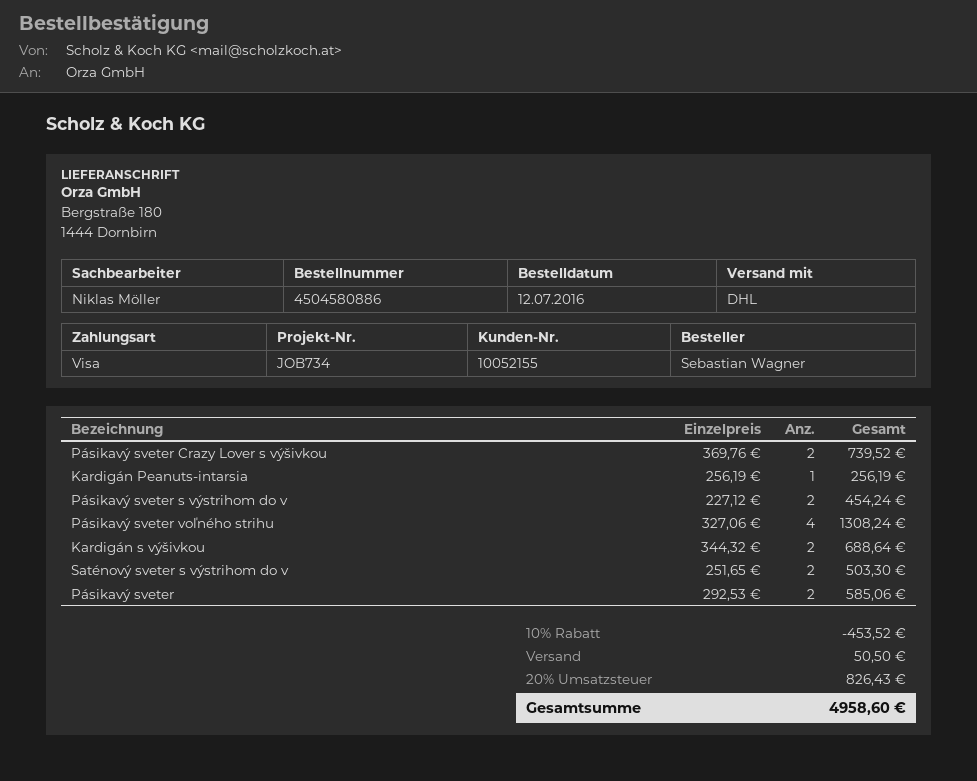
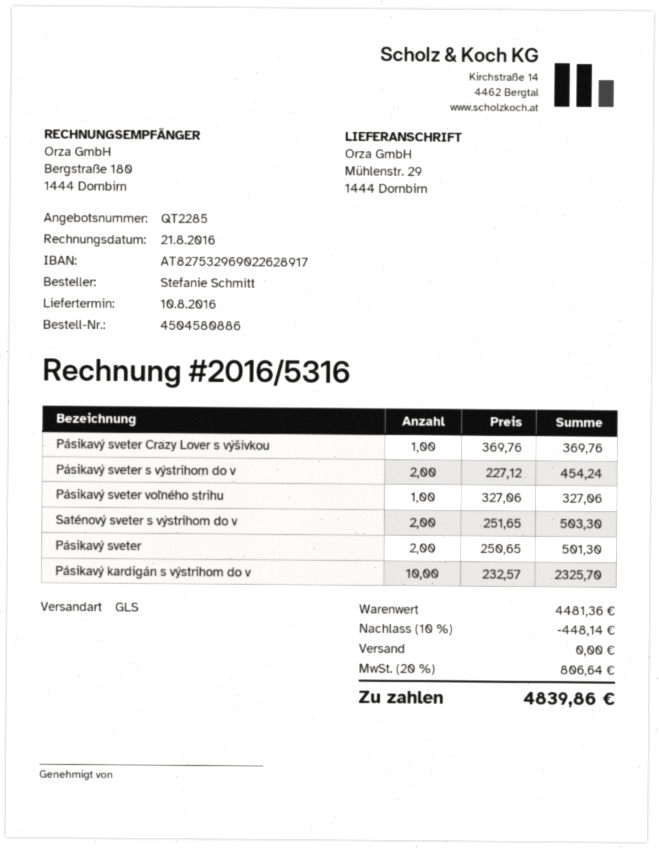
ordered by: Sebastian Wagner -> Stefanie Schmitt
shipping method: DHL -> GLS
ship to: Bergstraße 180, 1444 Dornbirn -> Mühlenstr. 29, 1444 Dornbirn
Pásikavý sveter Crazy Lover s výšivkou: 2 x 369.76 = 739.52 -> 1 x 369.76 = 369.76
Kardigán Peanuts-intarsia: 1 x 256.19 = 256.19 -> none
Pásikavý sveter voľného strihu: 4 x 327.06 = 1308.24 -> 1 x 327.06 = 327.06
Kardigán s výšivkou: 2 x 344.32 = 688.64 -> none
Pásikavý sveter: 2 x 292.53 = 585.06 -> 2 x 250.65 = 501.30
Pásikavý kardigán s výstrihom do v: none -> 10 x 232.57 = 2325.70
discount: 10% = 453.52 -> 10% = 448.14
shipping: 50.50 -> 0.00
tax: 20% = 826.43 -> 20% = 806.64
total: 4958.60 -> 4839.86

